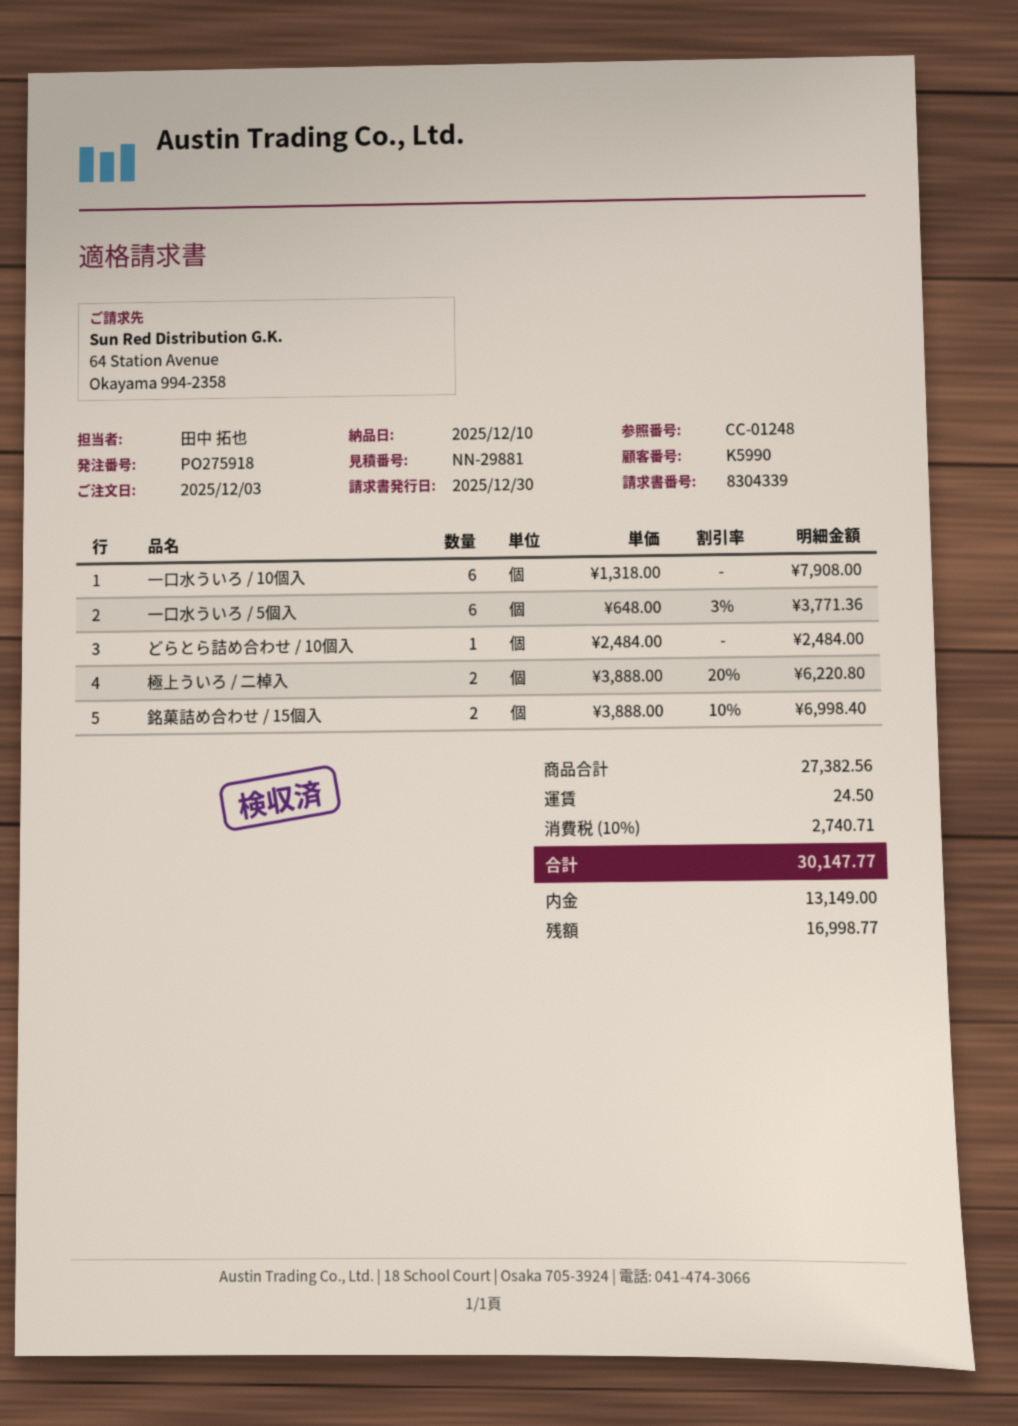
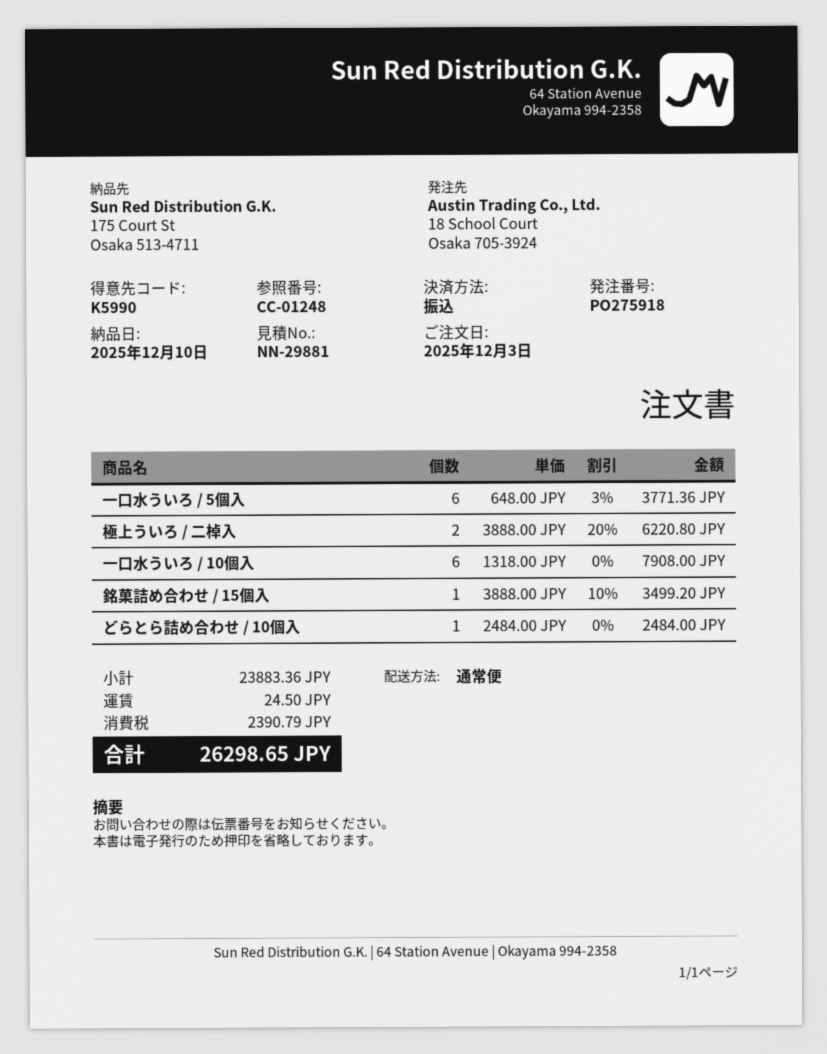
銘菓詰め合わせ / 15個入: 2 x 3888.00 - 10% = 6998.40 -> 1 x 3888.00 - 10% = 3499.20
subtotal: 27382.56 -> 23883.36
tax: 2740.71 -> 2390.79
total: 30147.77 -> 26298.65

